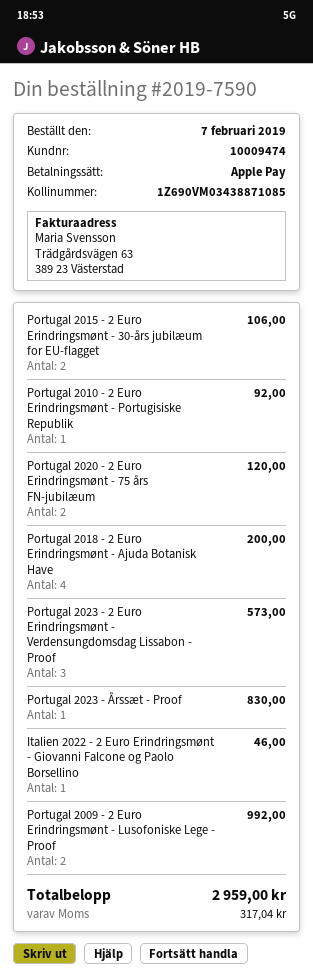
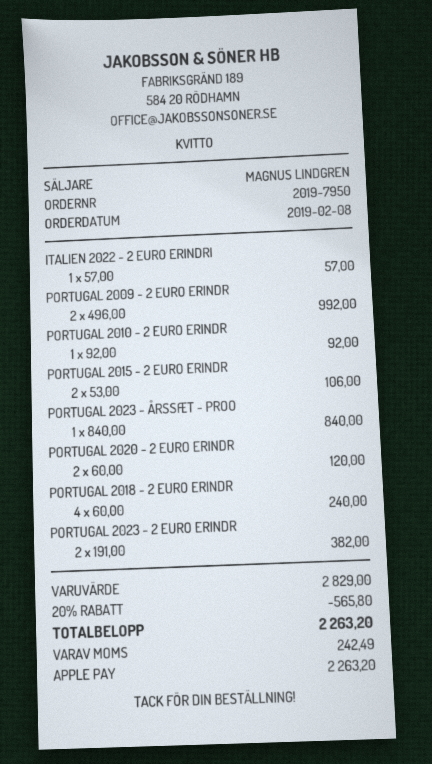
order number: 2019-7590 -> 2019-7950
order date: 2019-02-07 -> 2019-02-08
Portugal 2018 - 2 Euro Erindringsmønt - Ajuda Botanisk Have: 4 for 200.00 -> 4 for 240.00
Portugal 2023 - 2 Euro Erindringsmønt - Verdensungdomsdag Lissabon - Proof: 3 for 573.00 -> 2 for 382.00
Portugal 2023 - Årssæt - Proof: 1 for 830.00 -> 1 for 840.00
Italien 2022 - 2 Euro Erindringsmønt - Giovanni Falcone og Paolo Borsellino: 1 for 46.00 -> 1 for 57.00
discount: none -> 20% = 565.80
tax: 317.04 -> 242.49
total: 2959.00 -> 2263.20

